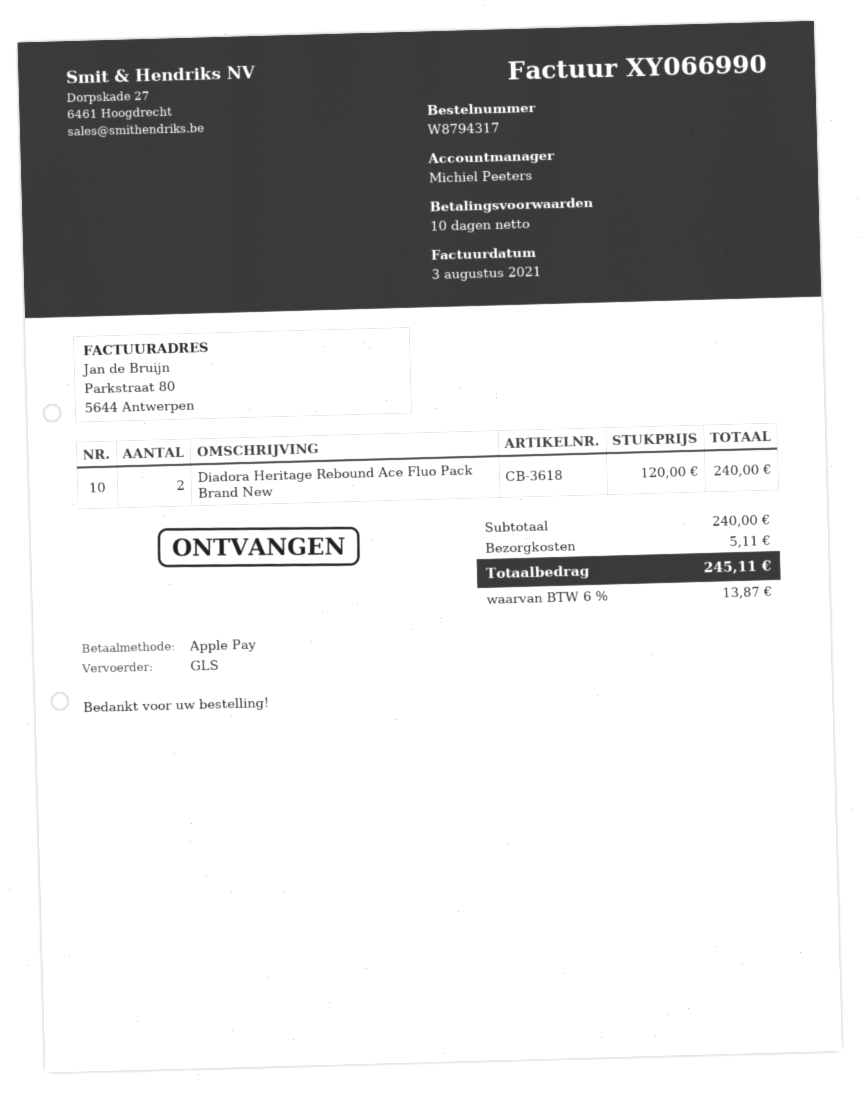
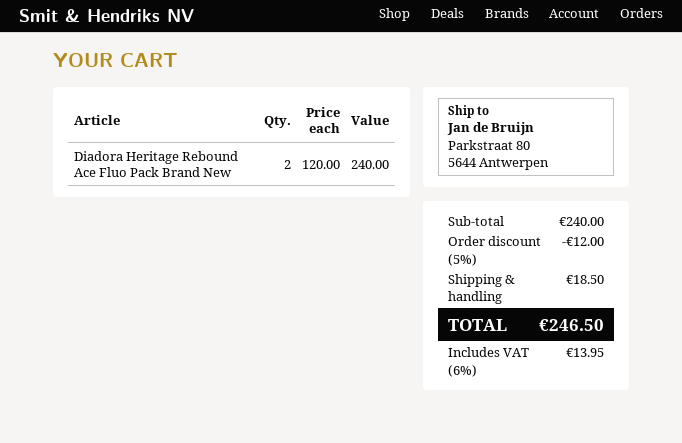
discount: none -> 5% = 12.00
shipping: 5.11 -> 18.50
tax: 6% = 13.87 -> 6% = 13.95
total: 245.11 -> 246.50

